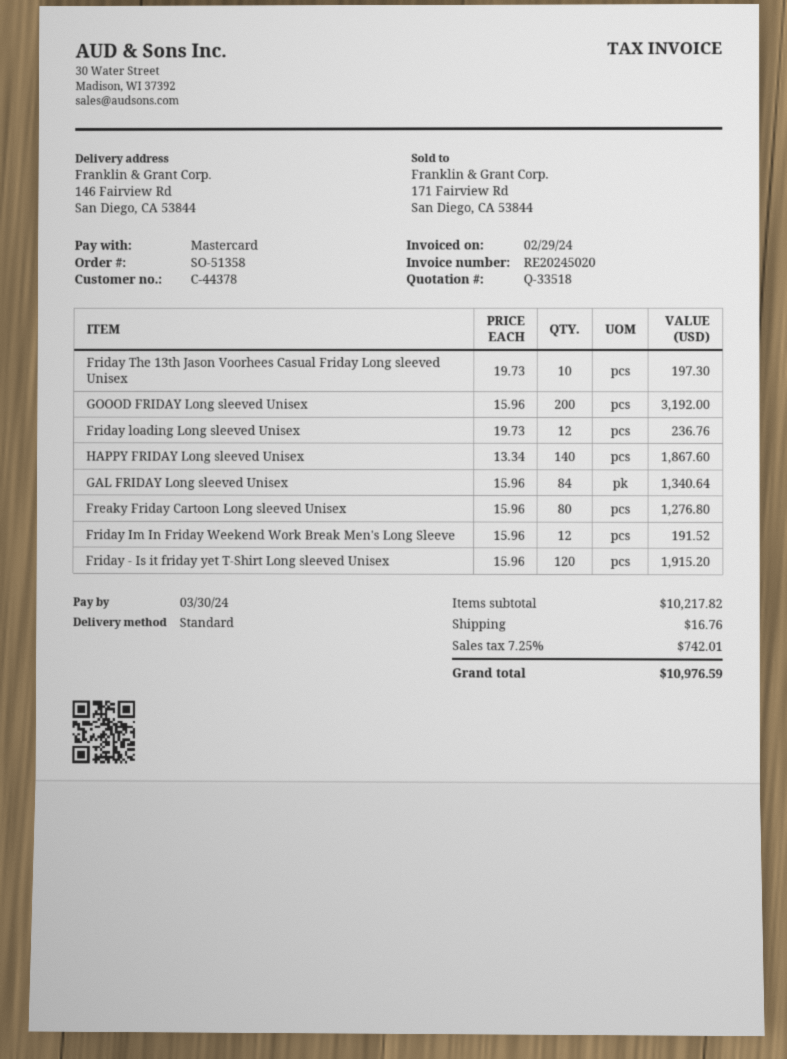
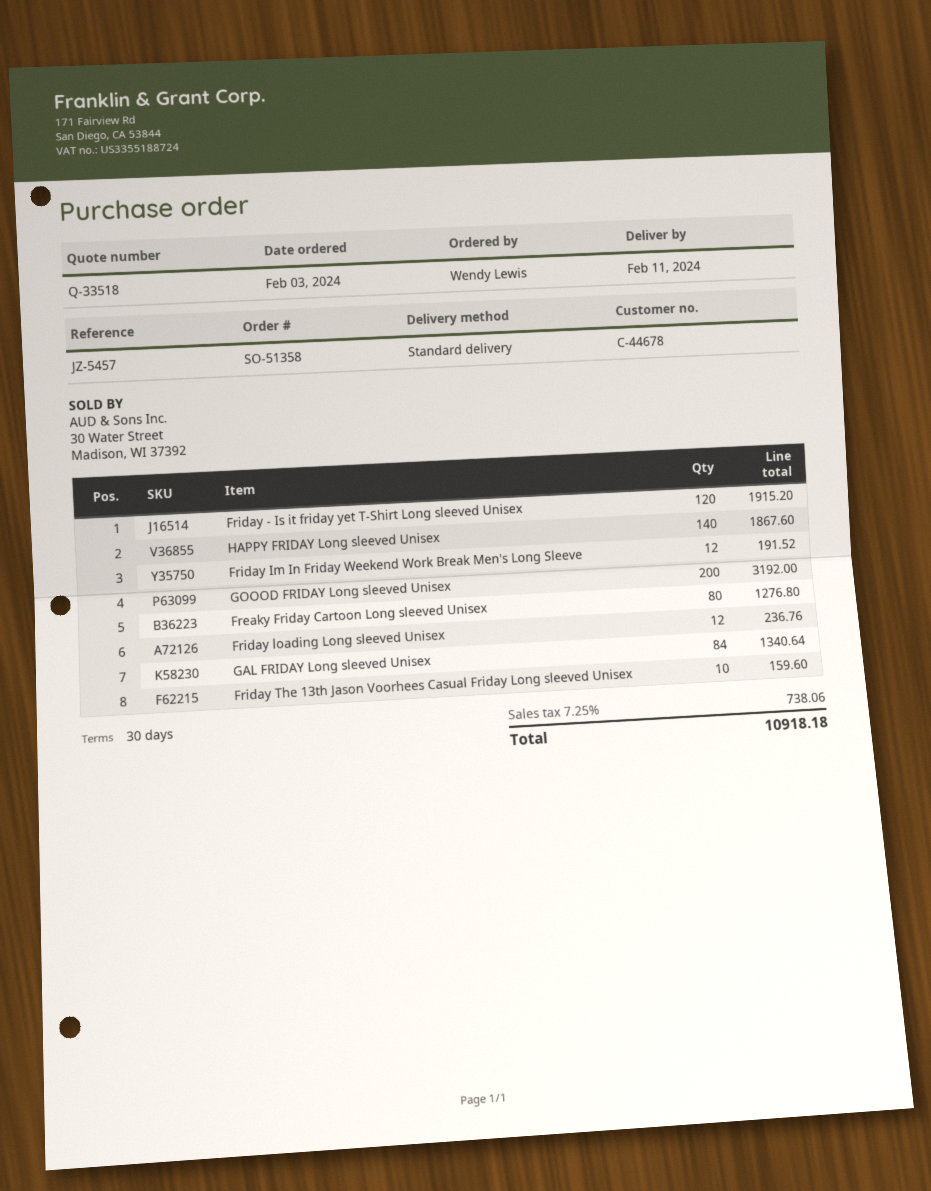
customer number: C-44378 -> C-44678
Friday The 13th Jason Voorhees Casual Friday Long sleeved Unisex: 10 for 197.30 -> 10 for 159.60
shipping: 16.76 -> none
tax: 7.25% = 742.01 -> 7.25% = 738.06
total: 10976.59 -> 10918.18

